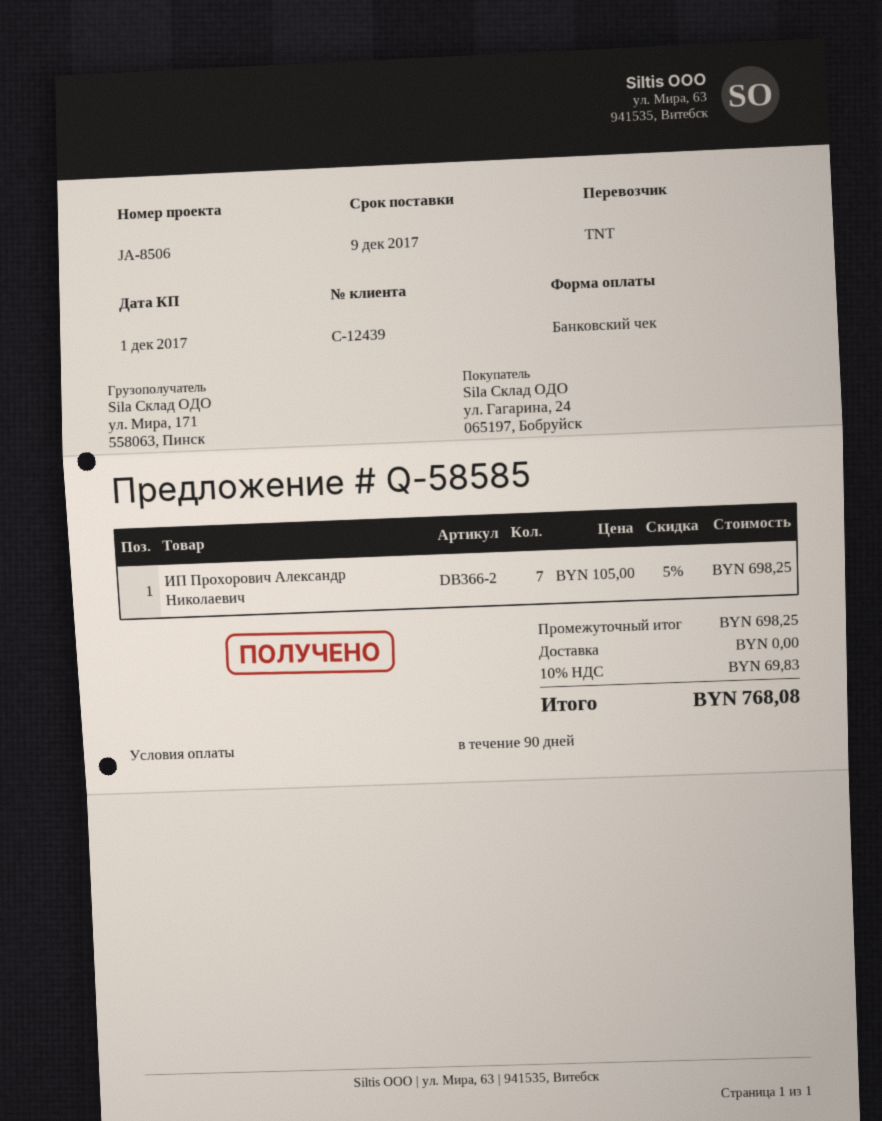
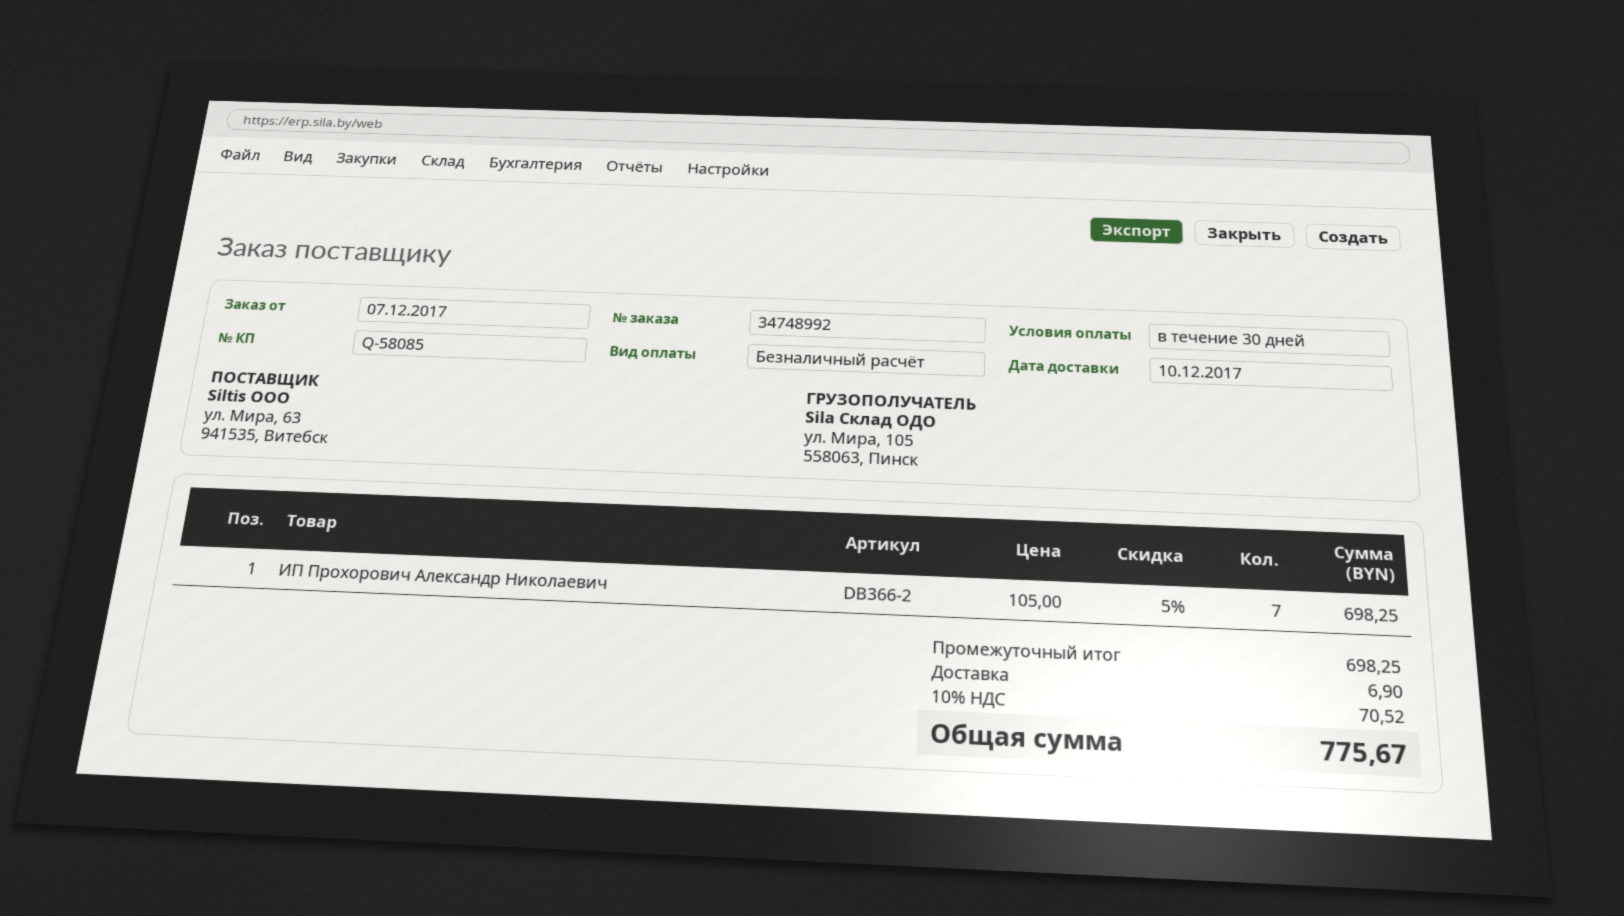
quote number: Q-58585 -> Q-58085
delivery date: 2017-12-09 -> 2017-12-10
payment terms: 90 days -> 30 days
payment method: cheque -> bank transfer
ship to: ул. Мира, 171, 558063, Пинск -> ул. Мира, 105, 558063, Пинск
shipping: 0.00 -> 6.90
tax: 10% = 69.83 -> 10% = 70.52
total: 768.08 -> 775.67

